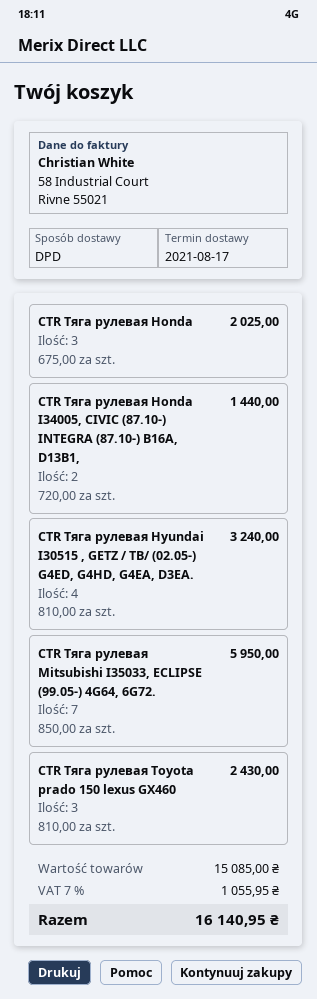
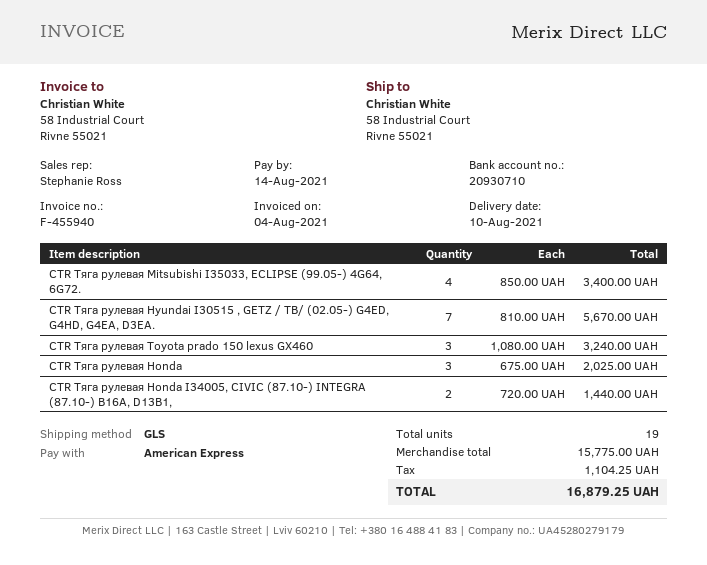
delivery date: 2021-08-17 -> 2021-08-10
shipping method: DPD -> GLS
CTR Тяга рулевая Hyundai I30515 , GETZ / TB/ (02.05-) G4ED, G4HD, G4EA, D3EA.: 4 x 810.00 = 3240.00 -> 7 x 810.00 = 5670.00
CTR Тяга рулевая Mitsubishi I35033, ECLIPSE (99.05-) 4G64, 6G72.: 7 x 850.00 = 5950.00 -> 4 x 850.00 = 3400.00
CTR Тяга рулевая Toyota prado 150 lexus GX460: 3 x 810.00 = 2430.00 -> 3 x 1080.00 = 3240.00
subtotal: 15085.00 -> 15775.00
tax: 1055.95 -> 1104.25
total: 16140.95 -> 16879.25

